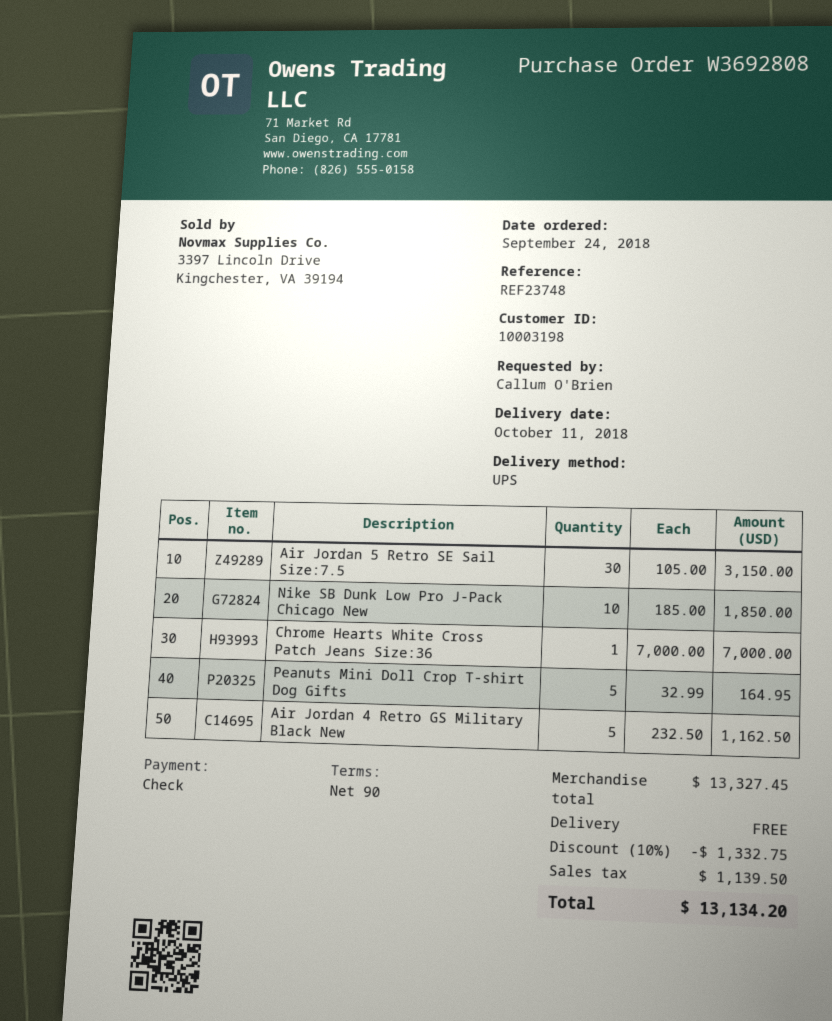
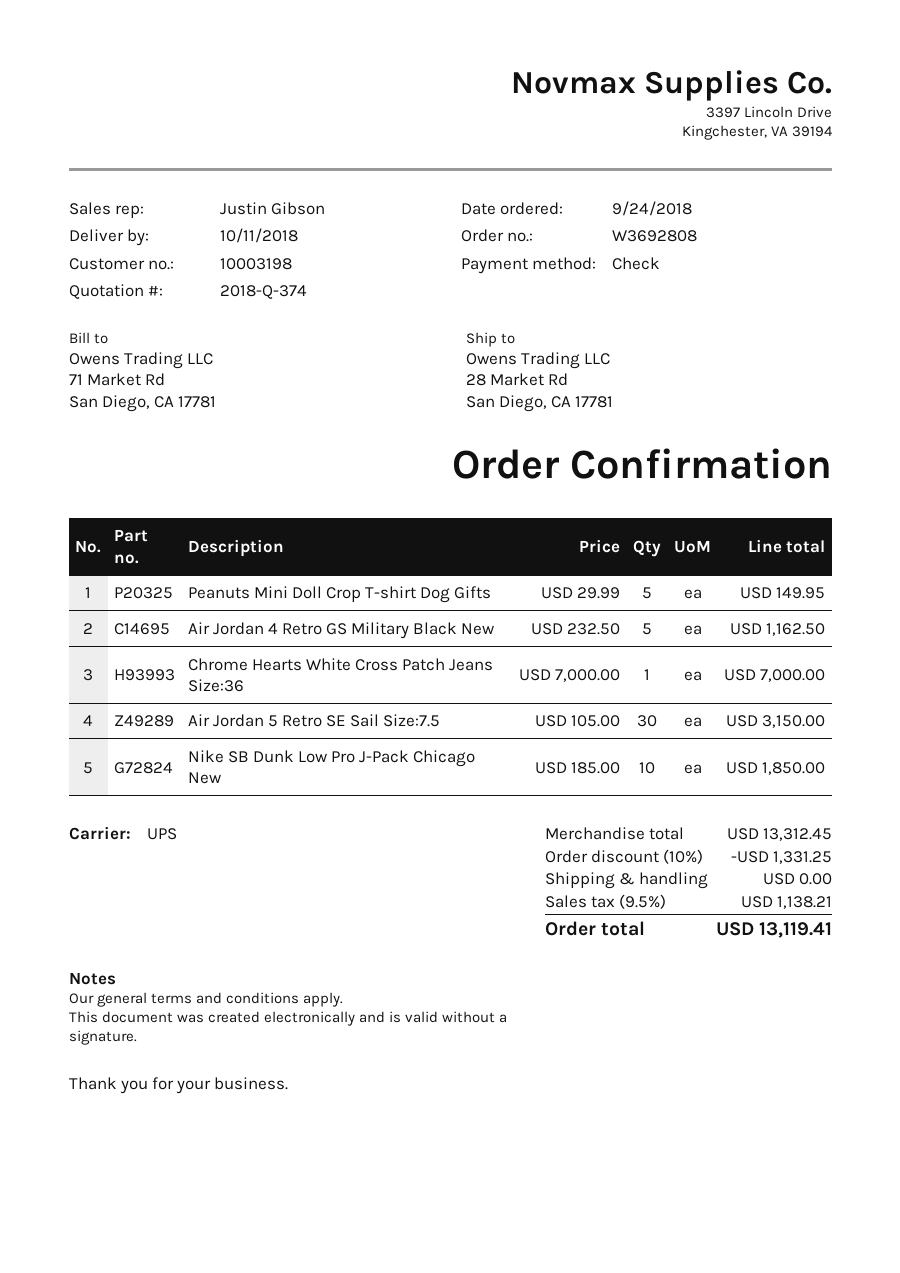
Peanuts Mini Doll Crop T-shirt Dog Gifts: 5 x 32.99 = 164.95 -> 5 x 29.99 = 149.95
subtotal: 13327.45 -> 13312.45
discount: 10% = 1332.75 -> 10% = 1331.25
tax: 1139.50 -> 1138.21
total: 13134.20 -> 13119.41

